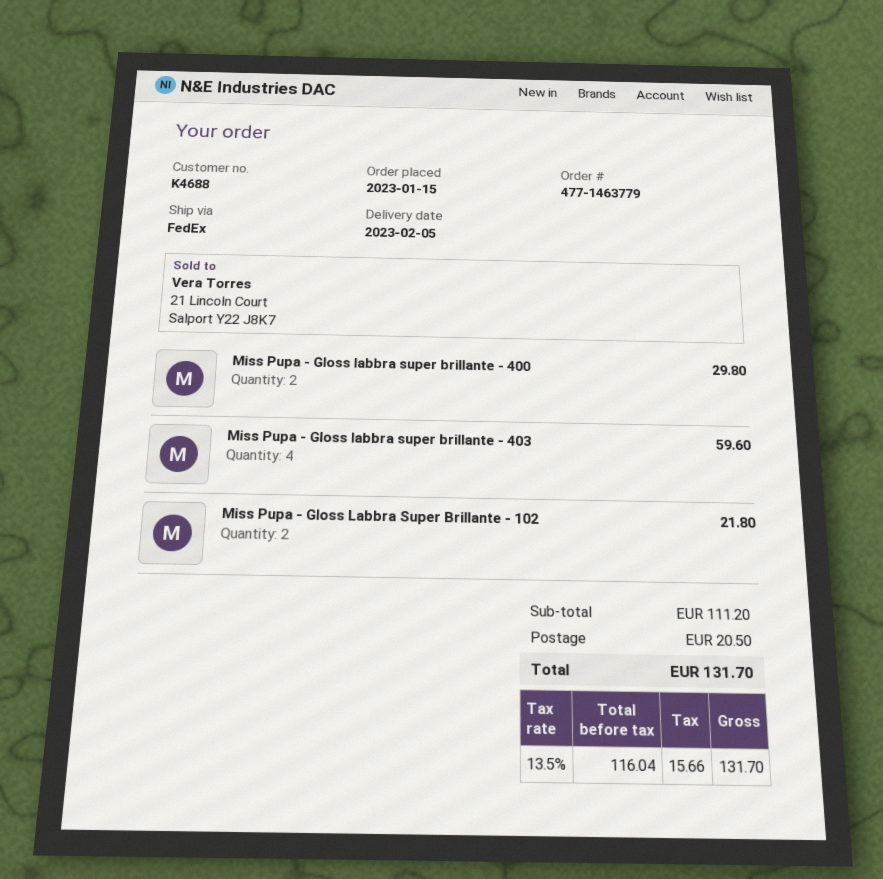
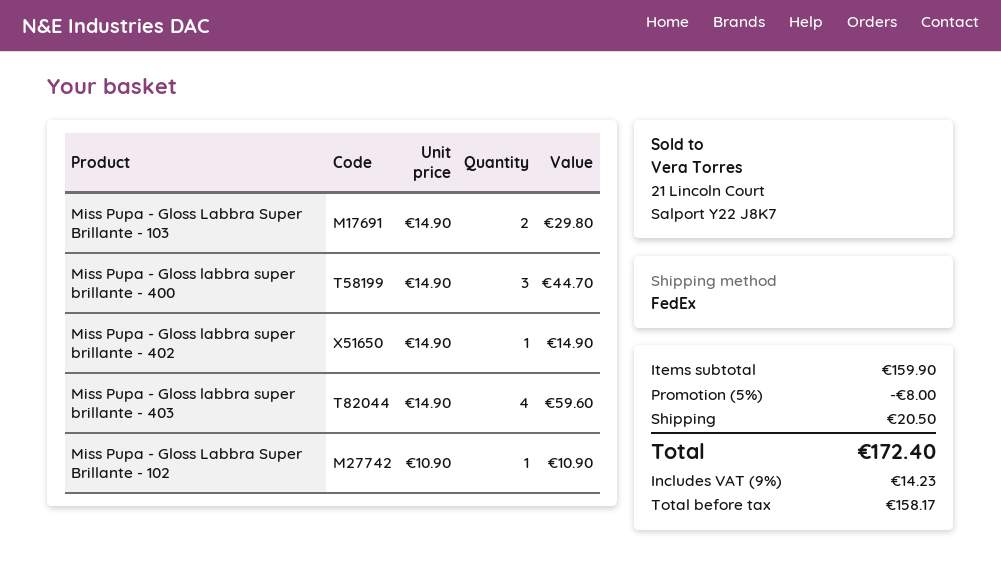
Miss Pupa - Gloss labbra super brillante - 400: 2 for 29.80 -> 3 for 44.70
Miss Pupa - Gloss Labbra Super Brillante - 102: 2 for 21.80 -> 1 for 10.90
Miss Pupa - Gloss Labbra Super Brillante - 103: none -> 2 for 29.80
Miss Pupa - Gloss labbra super brillante - 402: none -> 1 for 14.90
subtotal: 111.20 -> 159.90
discount: none -> 5% = 8.00
net: 116.04 -> 158.17
tax: 13.5% = 15.66 -> 9% = 14.23
total: 131.70 -> 172.40

